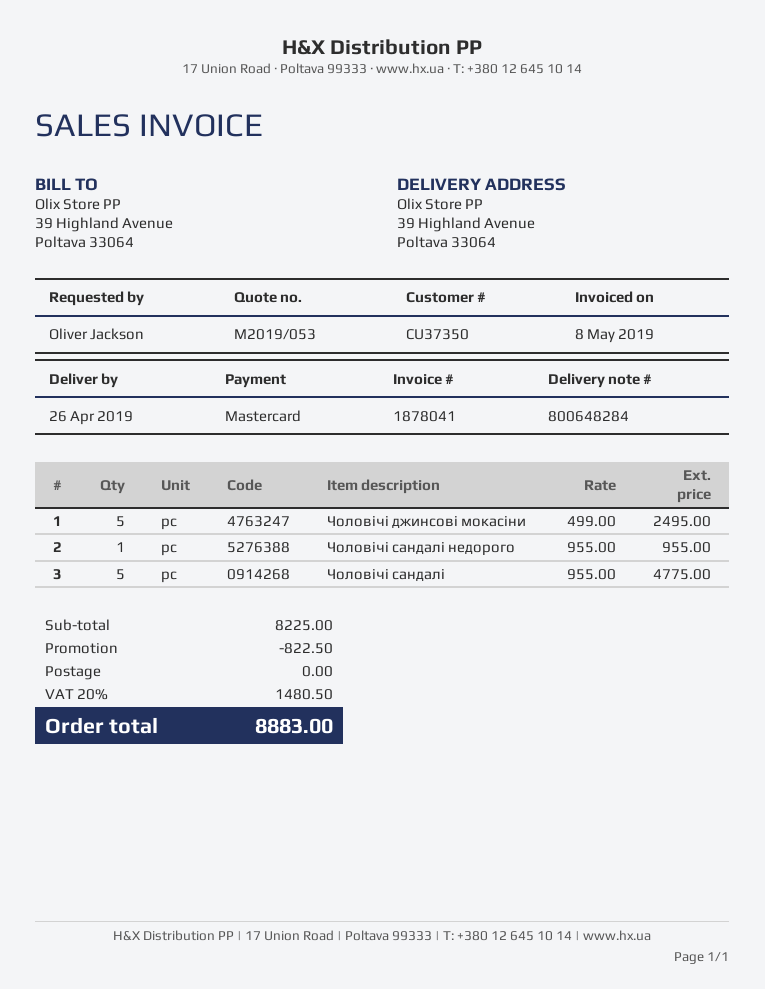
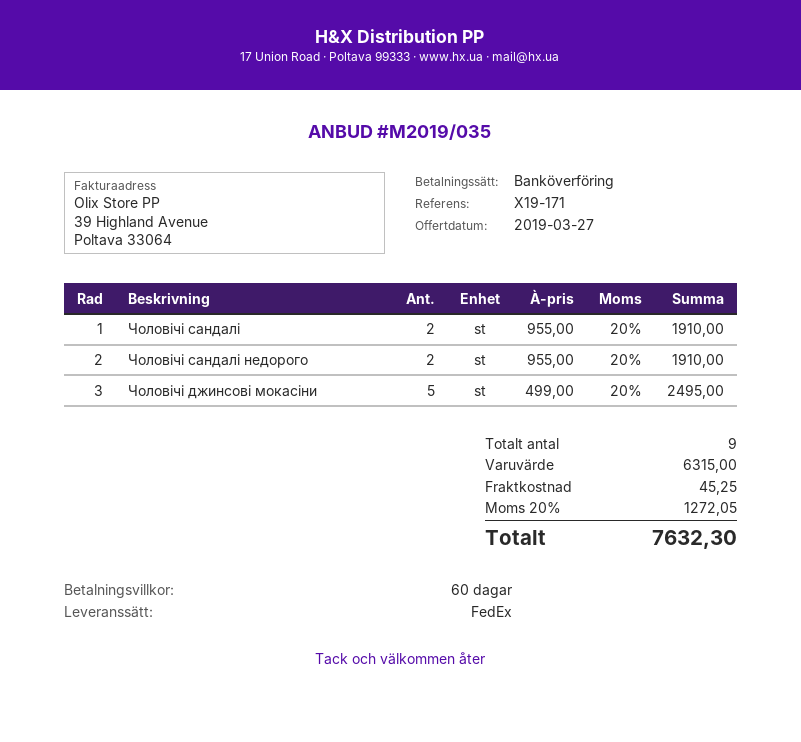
quote number: M2019/053 -> M2019/035
payment method: Mastercard -> bank transfer
Чоловічі сандалі недорого: 1 x 955.00 = 955.00 -> 2 x 955.00 = 1910.00
Чоловічі сандалі: 5 x 955.00 = 4775.00 -> 2 x 955.00 = 1910.00
subtotal: 8225.00 -> 6315.00
discount: 822.50 -> none
shipping: 0.00 -> 45.25
tax: 20% = 1480.50 -> 20% = 1272.05
total: 8883.00 -> 7632.30

